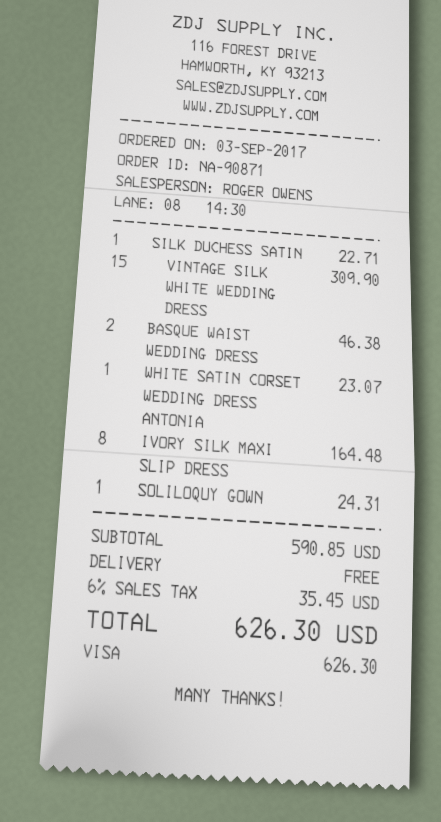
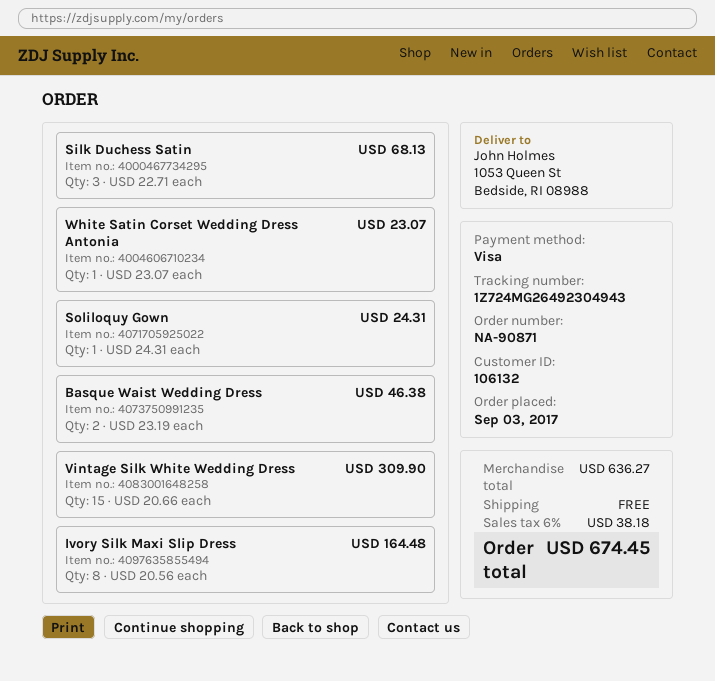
SILK DUCHESS SATIN: 1 for 22.71 -> 3 for 68.13
subtotal: 590.85 -> 636.27
tax: 6% = 35.45 -> 6% = 38.18
total: 626.30 -> 674.45

